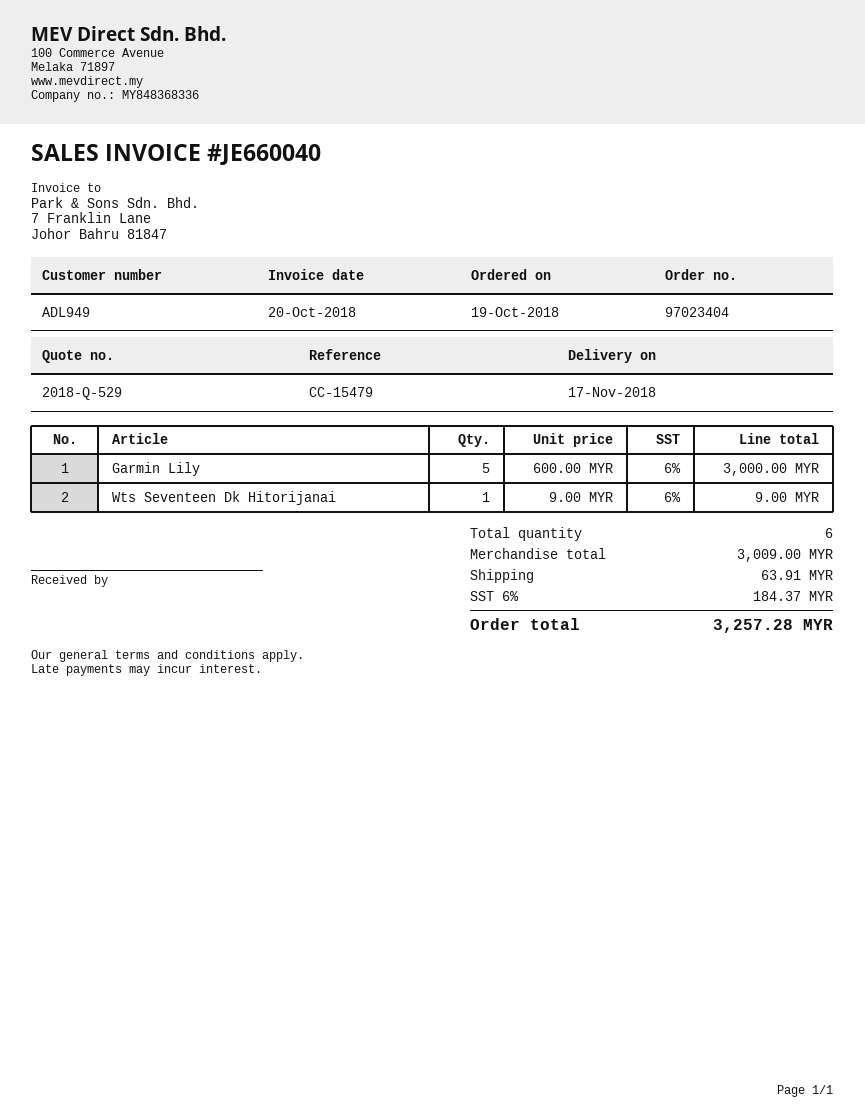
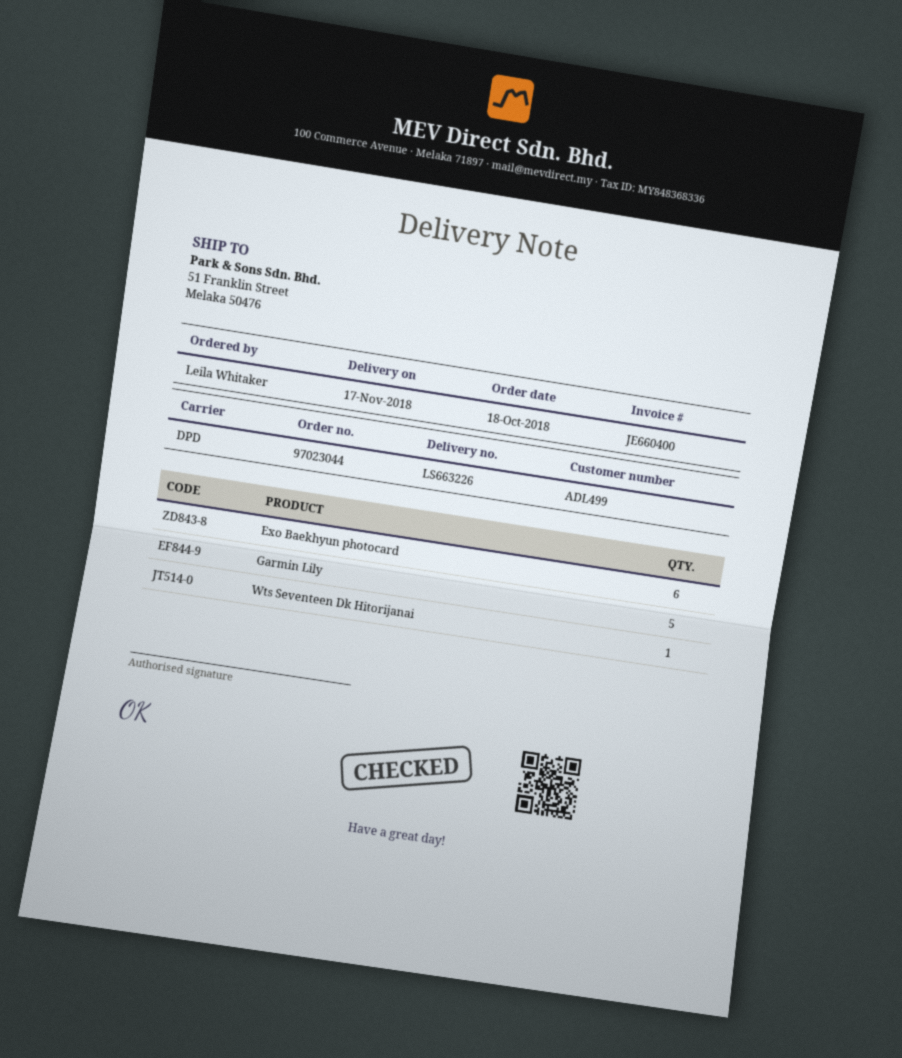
order number: 97023404 -> 97023044
order date: 2018-10-19 -> 2018-10-18
invoice number: JE660040 -> JE660400
customer number: ADL949 -> ADL499
Exo Baekhyun photocard: none -> 6

